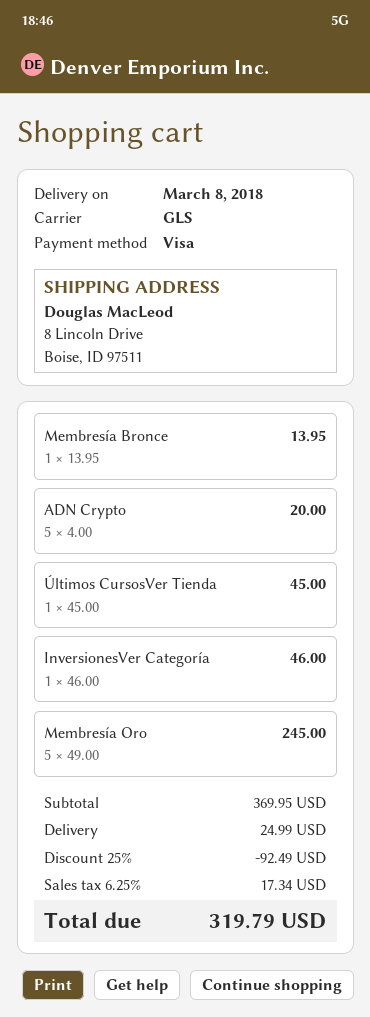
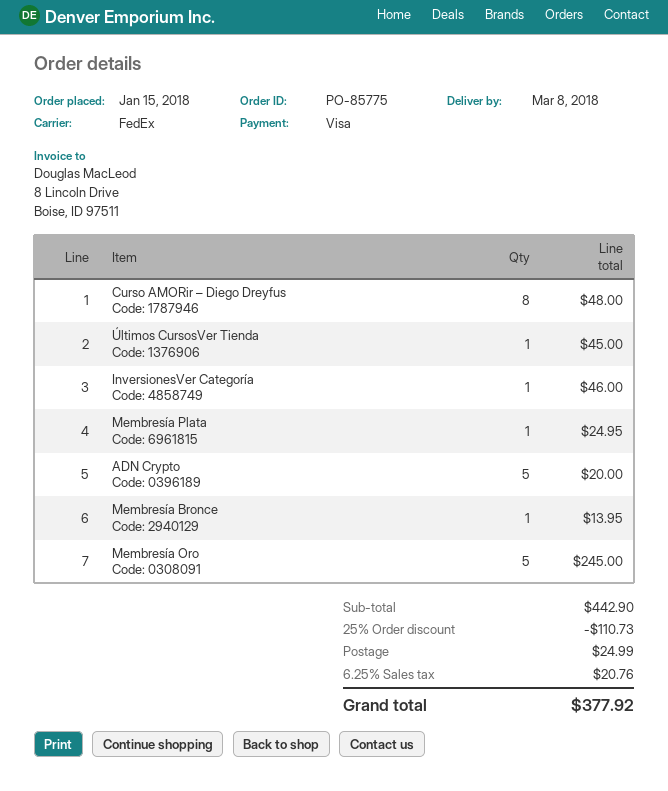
shipping method: GLS -> FedEx
Curso AMORir – Diego Dreyfus: none -> 8 for 48.00
Membresía Plata: none -> 1 for 24.95
subtotal: 369.95 -> 442.90
discount: 25% = 92.49 -> 25% = 110.73
tax: 6.25% = 17.34 -> 6.25% = 20.76
total: 319.79 -> 377.92

